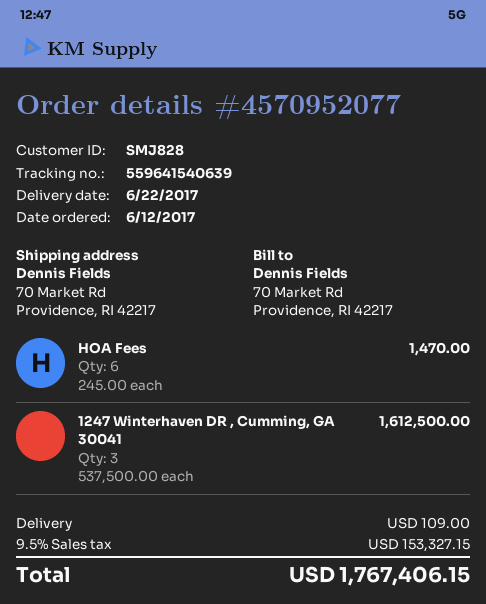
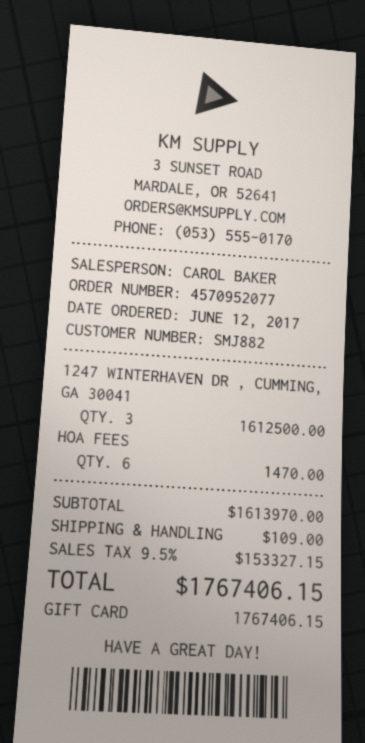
customer number: SMJ828 -> SMJ882

